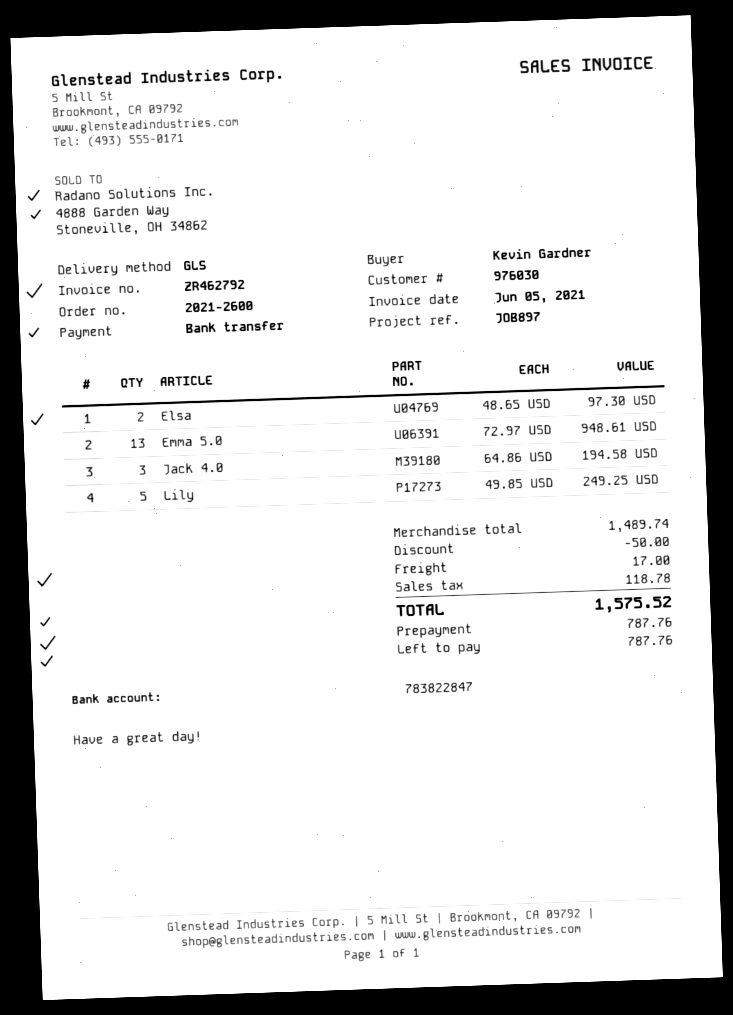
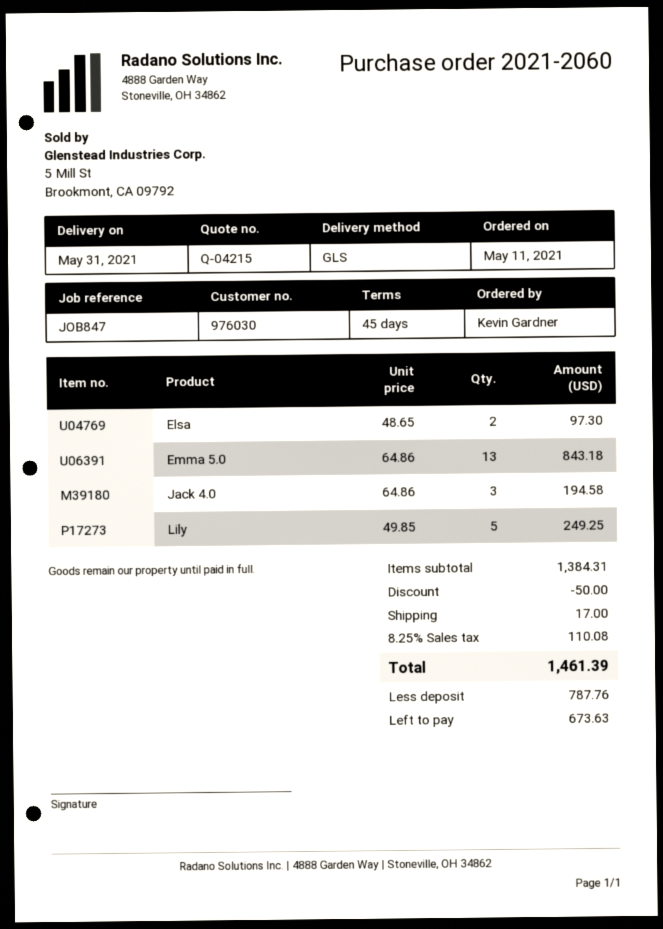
order number: 2021-2600 -> 2021-2060
reference: JOB897 -> JOB847
Emma 5.0: 13 x 72.97 = 948.61 -> 13 x 64.86 = 843.18
subtotal: 1489.74 -> 1384.31
tax: 118.78 -> 110.08
total: 1575.52 -> 1461.39
balance: 787.76 -> 673.63

